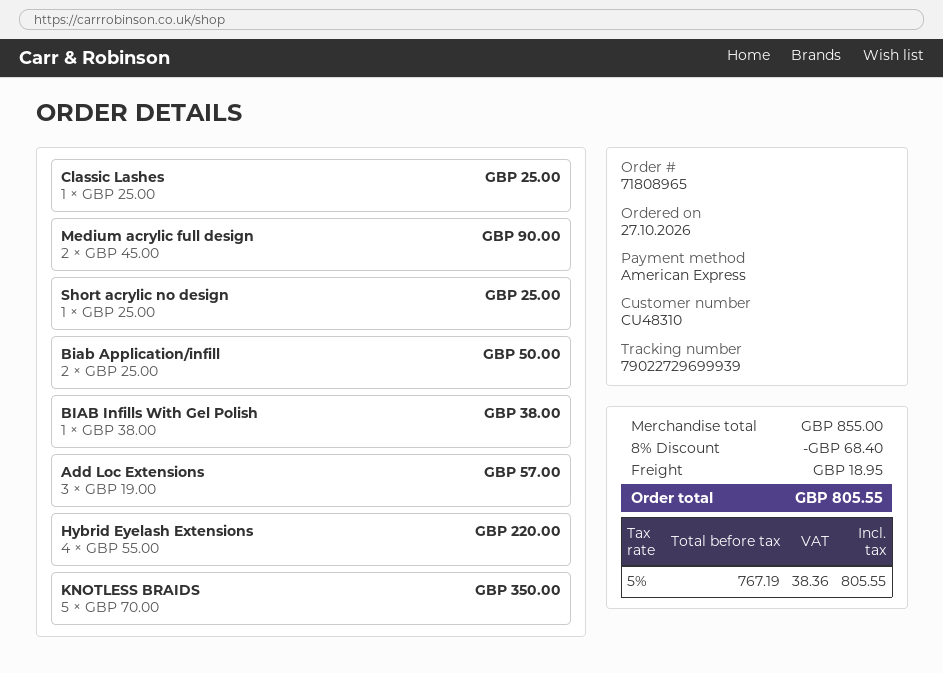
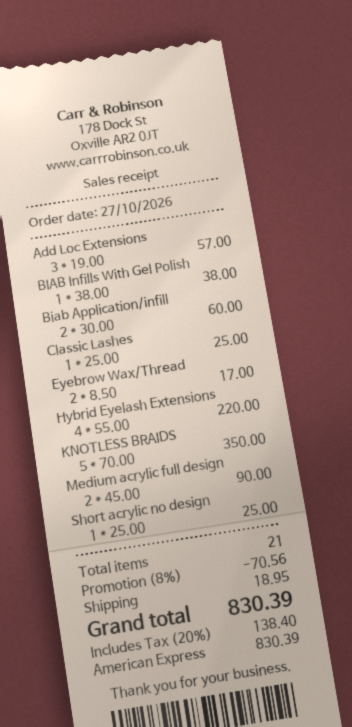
Biab Application/infill: 2 x 25.00 = 50.00 -> 2 x 30.00 = 60.00
Eyebrow Wax/Thread: none -> 2 x 8.50 = 17.00
discount: 8% = 68.40 -> 8% = 70.56
tax: 5% = 38.36 -> 20% = 138.40
total: 805.55 -> 830.39

